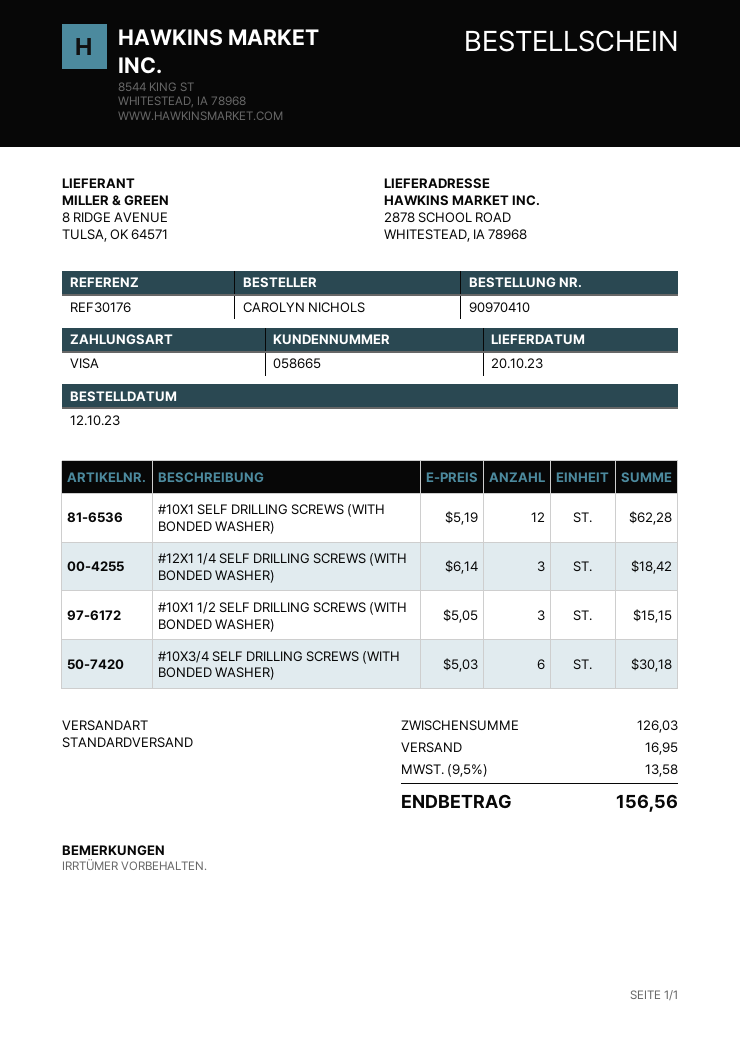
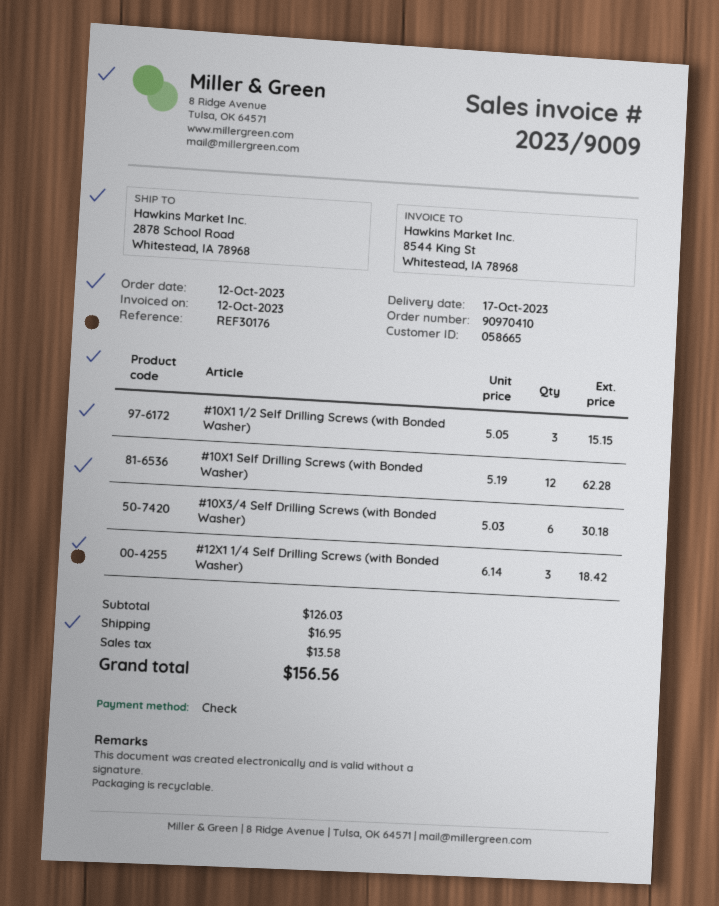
delivery date: 2023-10-20 -> 2023-10-17
payment method: Visa -> cheque

